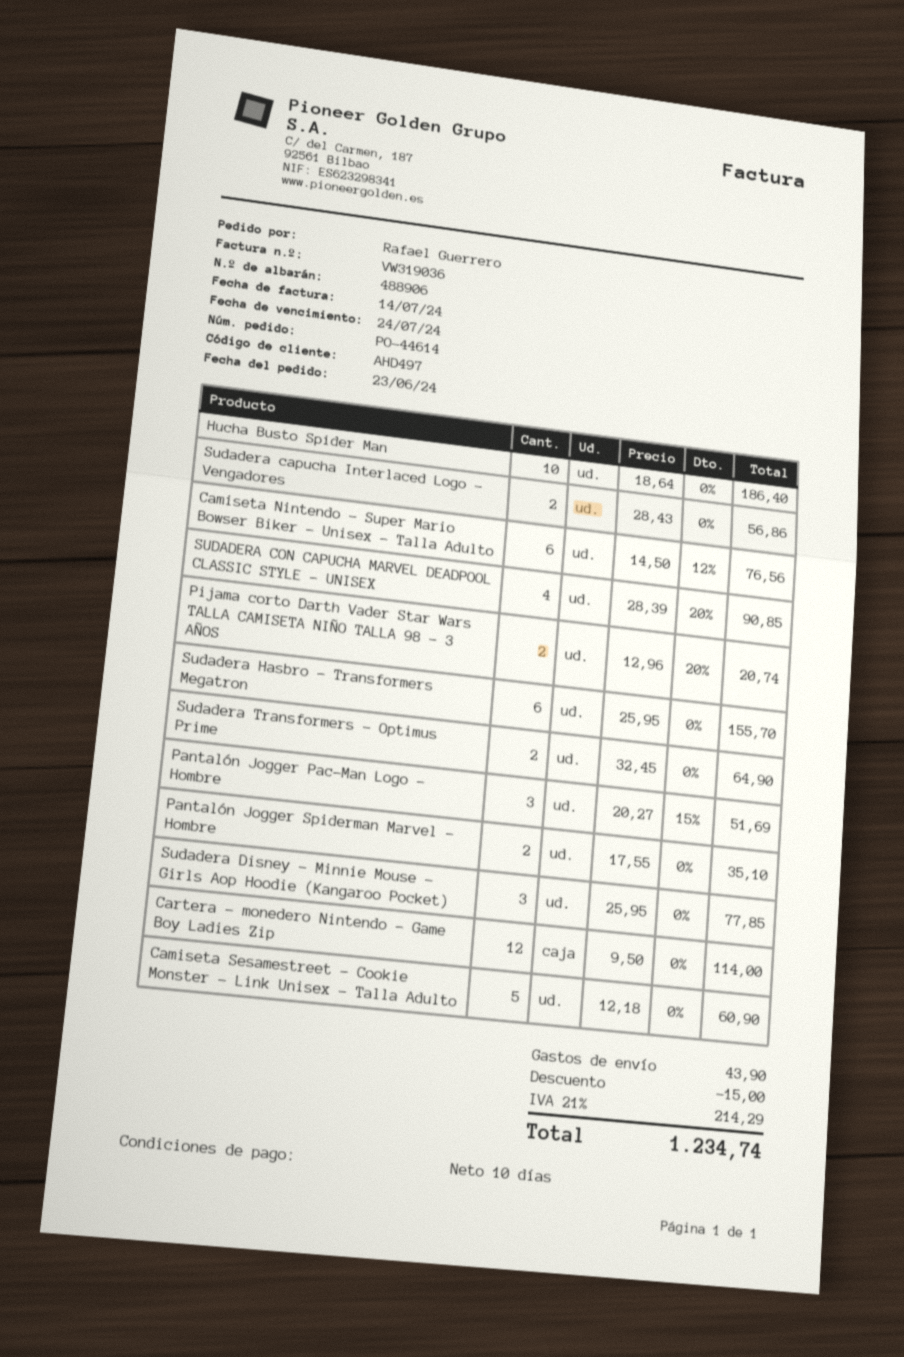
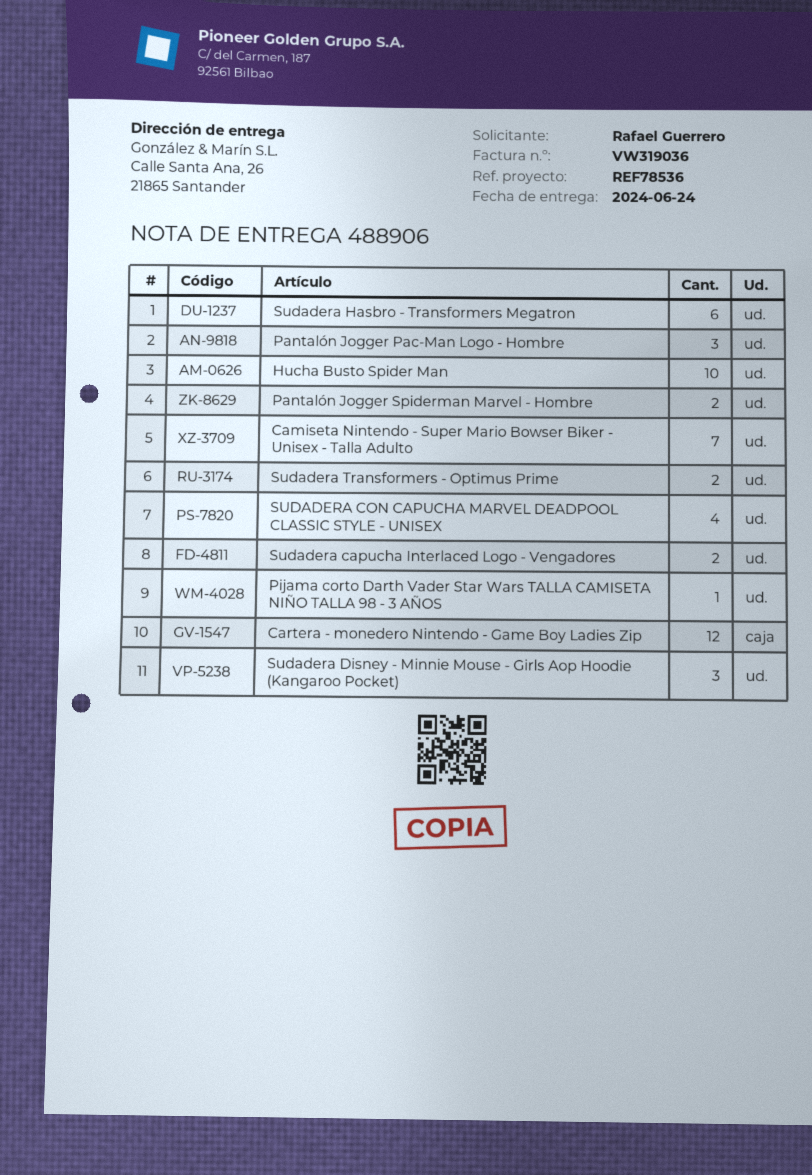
Camiseta Nintendo - Super Mario Bowser Biker - Unisex - Talla Adulto: 6 -> 7
Pijama corto Darth Vader Star Wars TALLA CAMISETA NIÑO TALLA 98 - 3 AÑOS: 2 -> 1
Camiseta Sesamestreet - Cookie Monster - Link Unisex - Talla Adulto: 5 -> none

